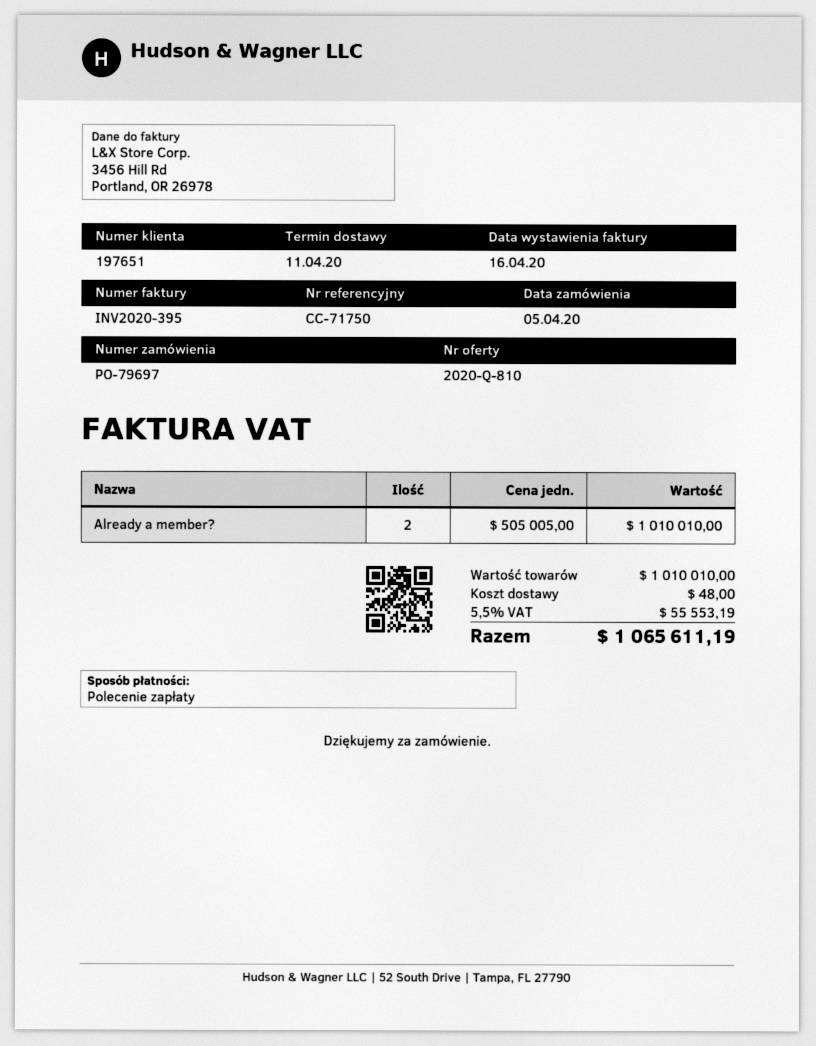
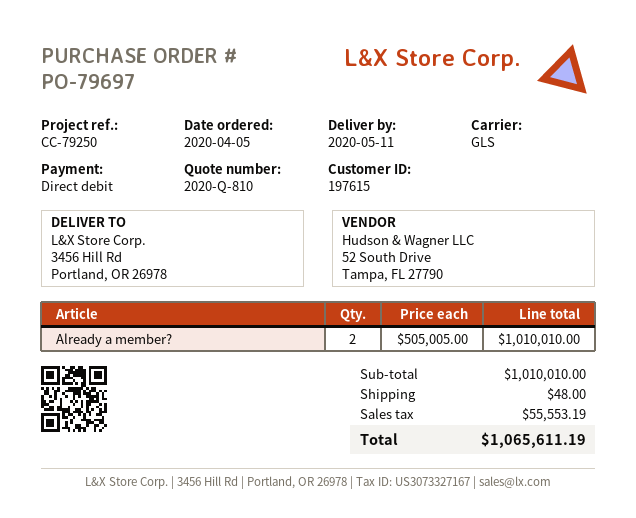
delivery date: 2020-04-11 -> 2020-05-11
customer number: 197651 -> 197615
reference: CC-71750 -> CC-79250

